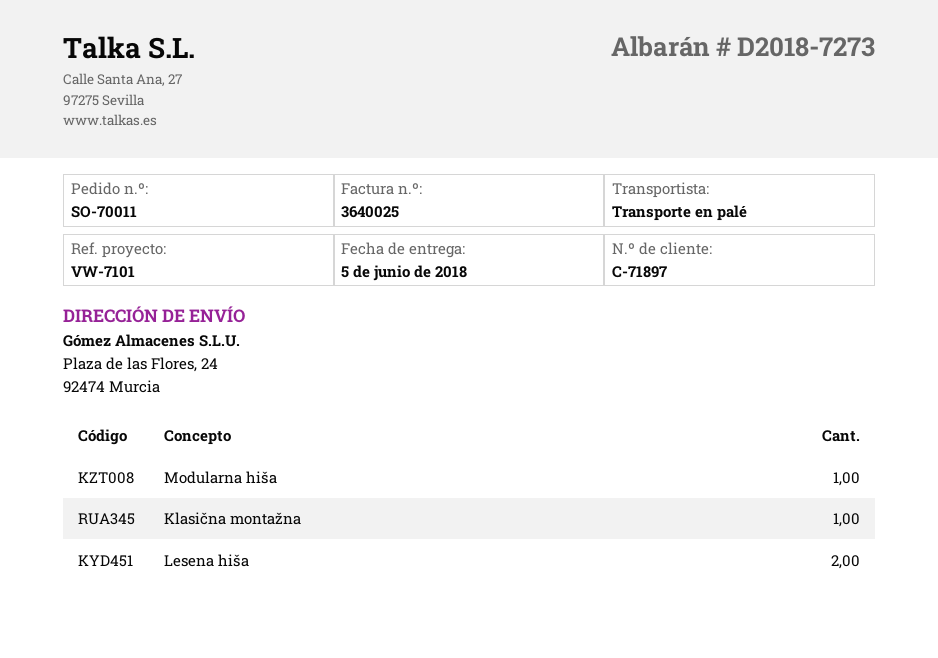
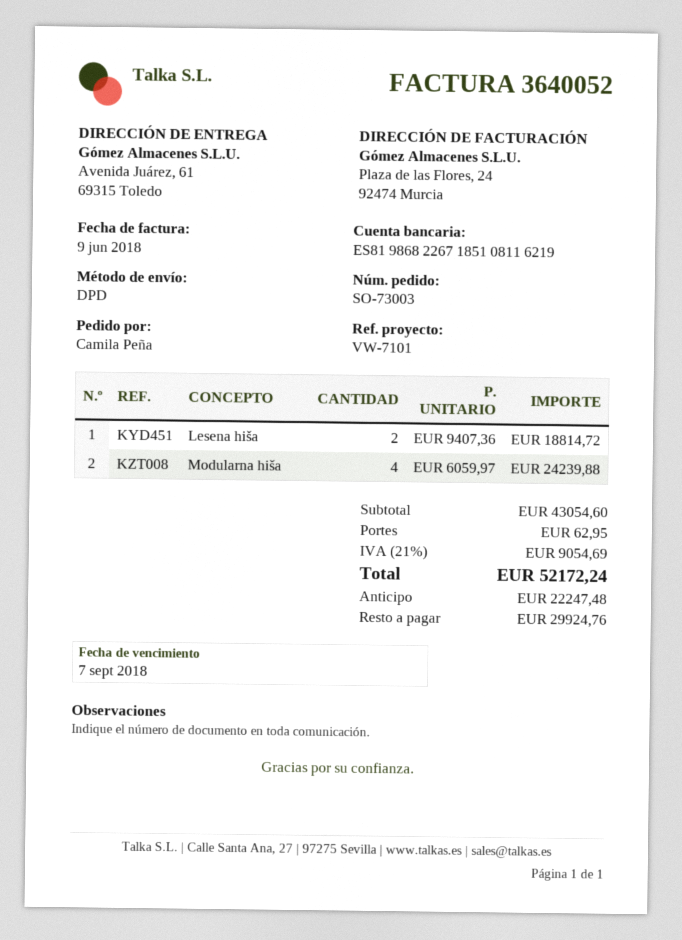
order number: SO-70011 -> SO-73003
invoice number: 3640025 -> 3640052
shipping method: pallet freight -> DPD
ship to: Plaza de las Flores, 24, 92474 Murcia -> Avenida Juárez, 61, 69315 Toledo
Modularna hiša: 1 -> 4
Klasična montažna: 1 -> none

